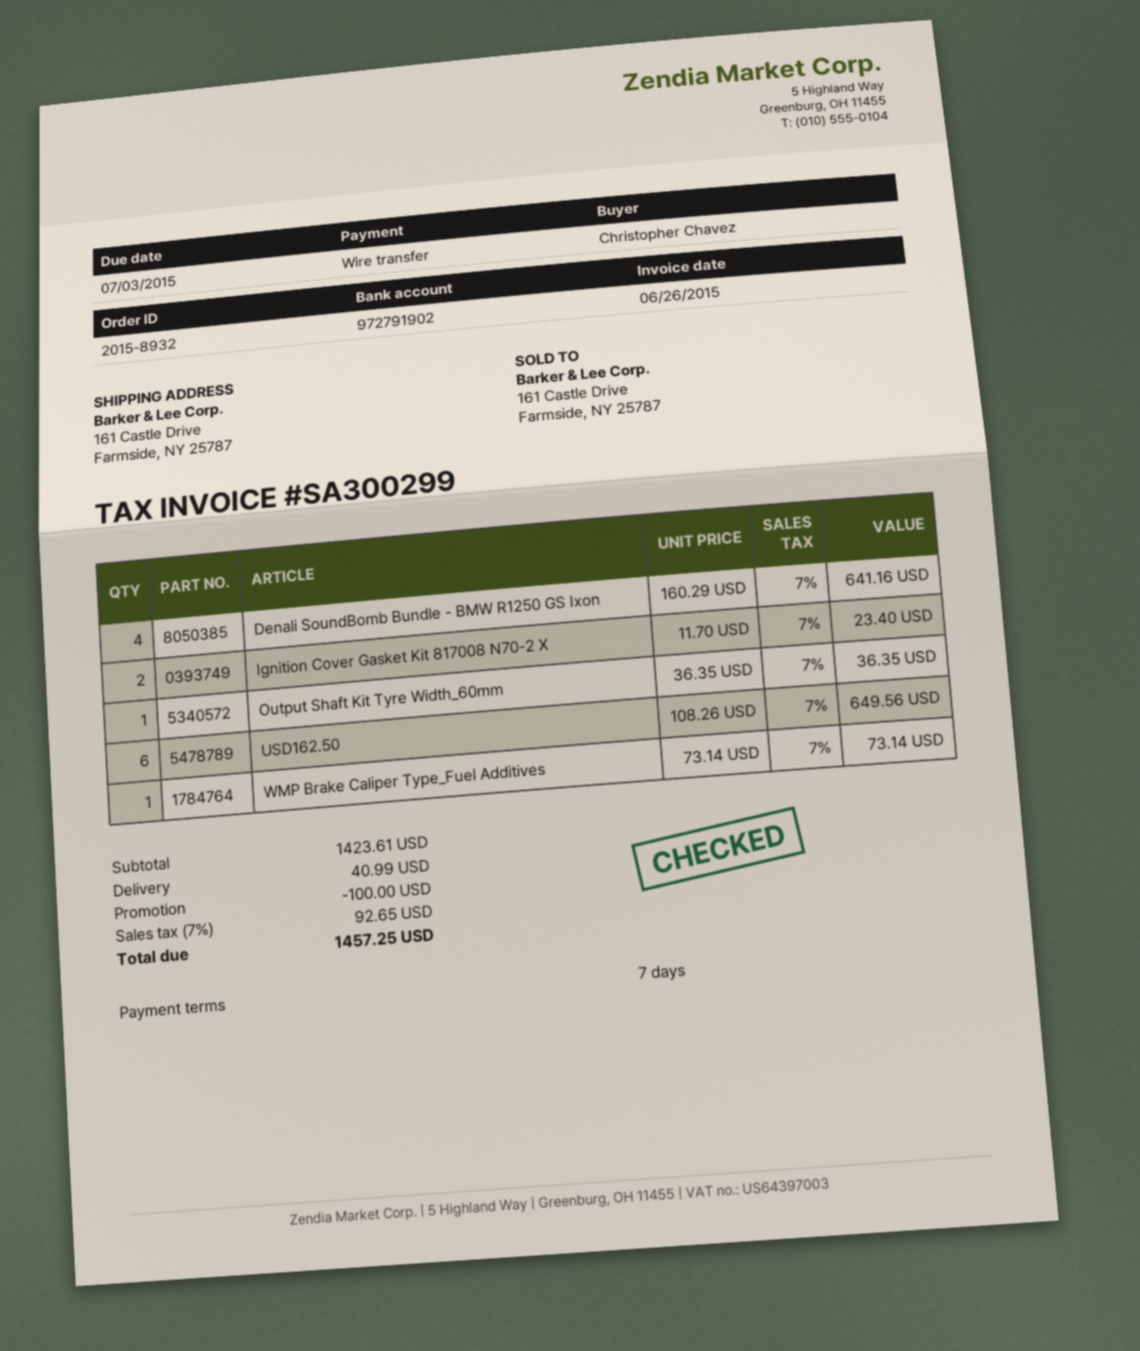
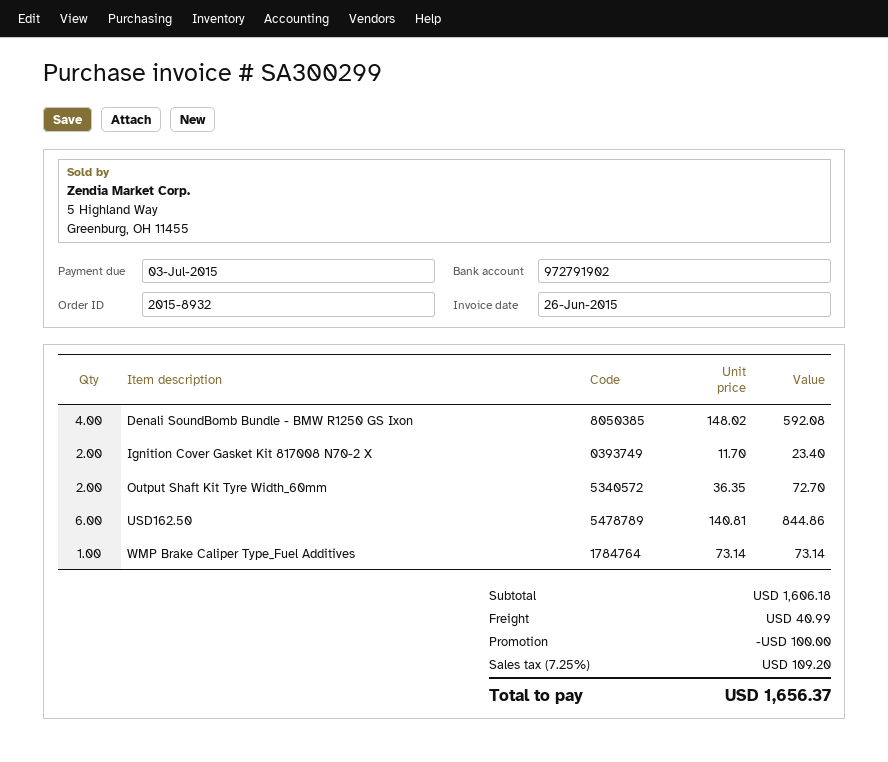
Denali SoundBomb Bundle - BMW R1250 GS Ixon: 4 x 160.29 = 641.16 -> 4 x 148.02 = 592.08
Output Shaft Kit Tyre Width_60mm: 1 x 36.35 = 36.35 -> 2 x 36.35 = 72.70
USD162.50: 6 x 108.26 = 649.56 -> 6 x 140.81 = 844.86
subtotal: 1423.61 -> 1606.18
tax: 7% = 92.65 -> 7.25% = 109.20
total: 1457.25 -> 1656.37

